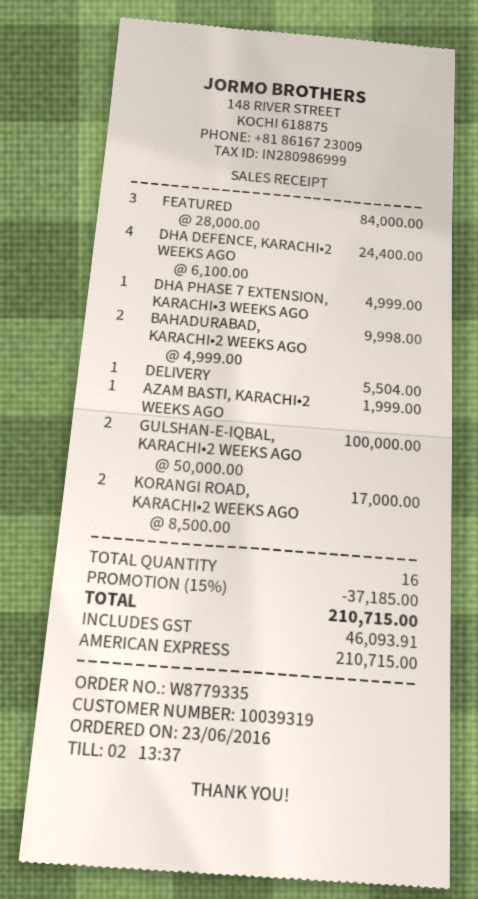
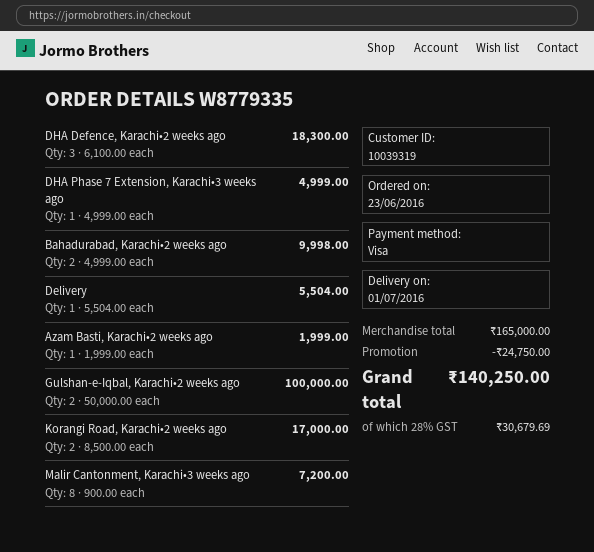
payment method: American Express -> Visa
FEATURED: 3 x 28000.00 = 84000.00 -> none
DHA DEFENCE, KARACHI•2 WEEKS AGO: 4 x 6100.00 = 24400.00 -> 3 x 6100.00 = 18300.00
Malir Cantonment, Karachi•3 weeks ago: none -> 8 x 900.00 = 7200.00
discount: 37185.00 -> 24750.00
tax: 46093.91 -> 30679.69
total: 210715.00 -> 140250.00

